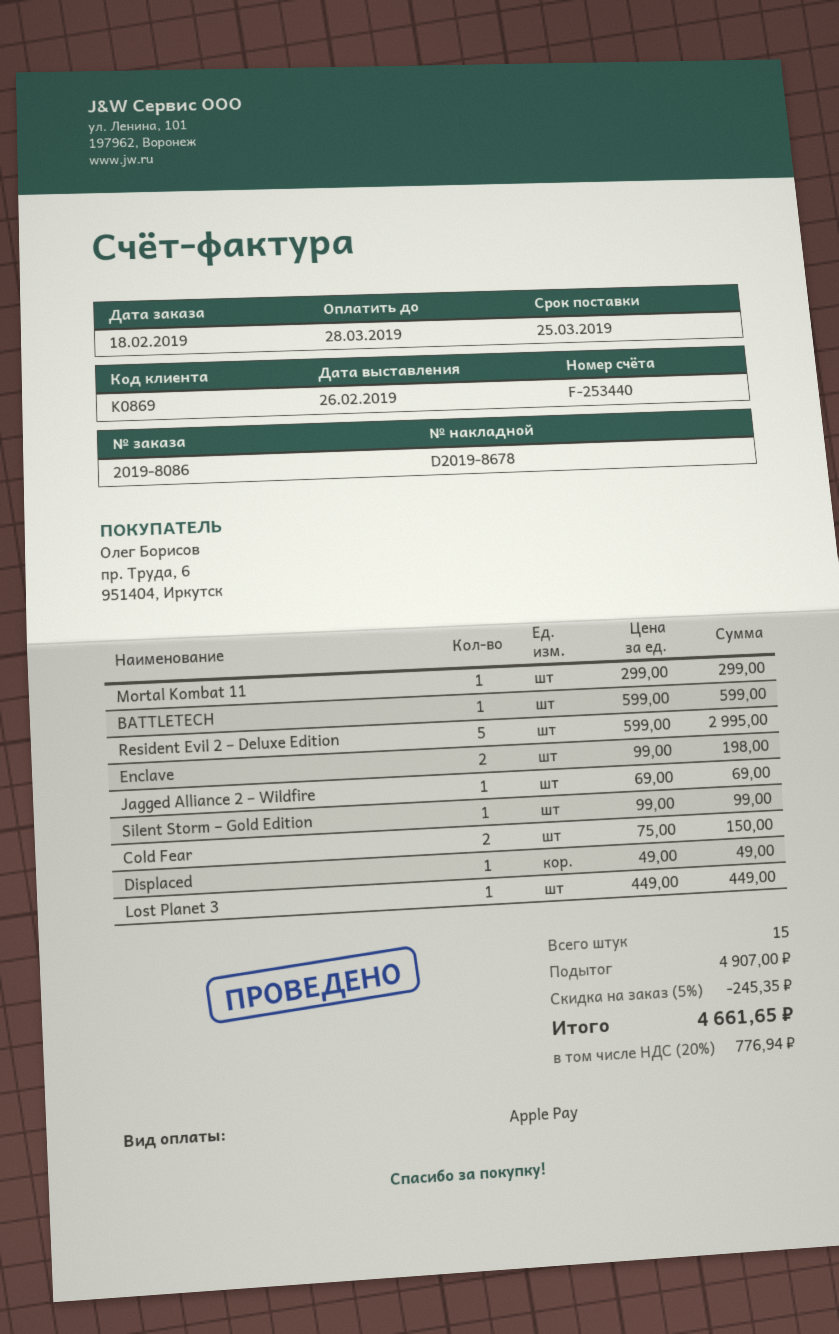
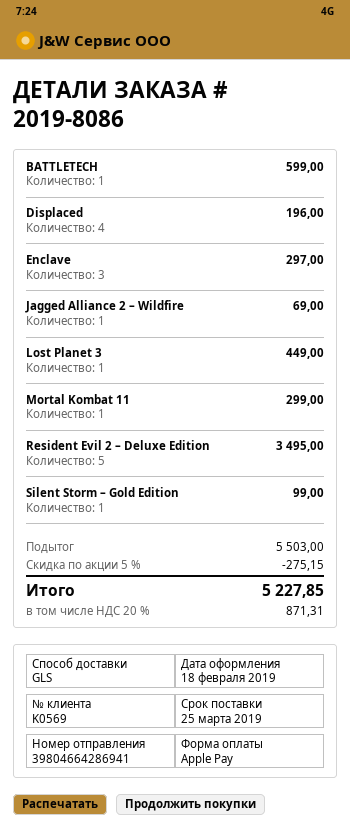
customer number: K0869 -> K0569
Resident Evil 2 – Deluxe Edition: 5 for 2995.00 -> 5 for 3495.00
Enclave: 2 for 198.00 -> 3 for 297.00
Cold Fear: 2 for 150.00 -> none
Displaced: 1 for 49.00 -> 4 for 196.00
subtotal: 4907.00 -> 5503.00
discount: 5% = 245.35 -> 5% = 275.15
tax: 20% = 776.94 -> 20% = 871.31
total: 4661.65 -> 5227.85

